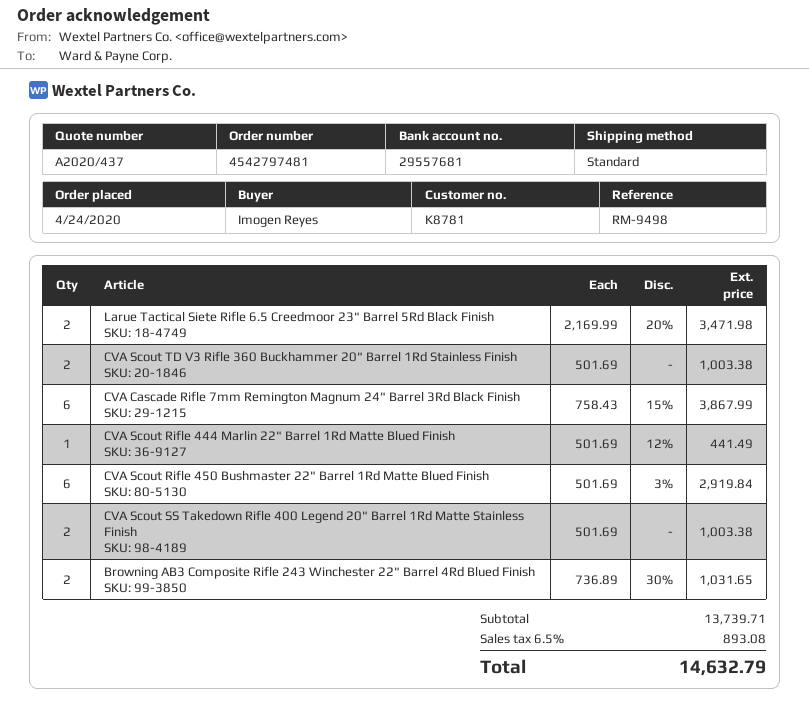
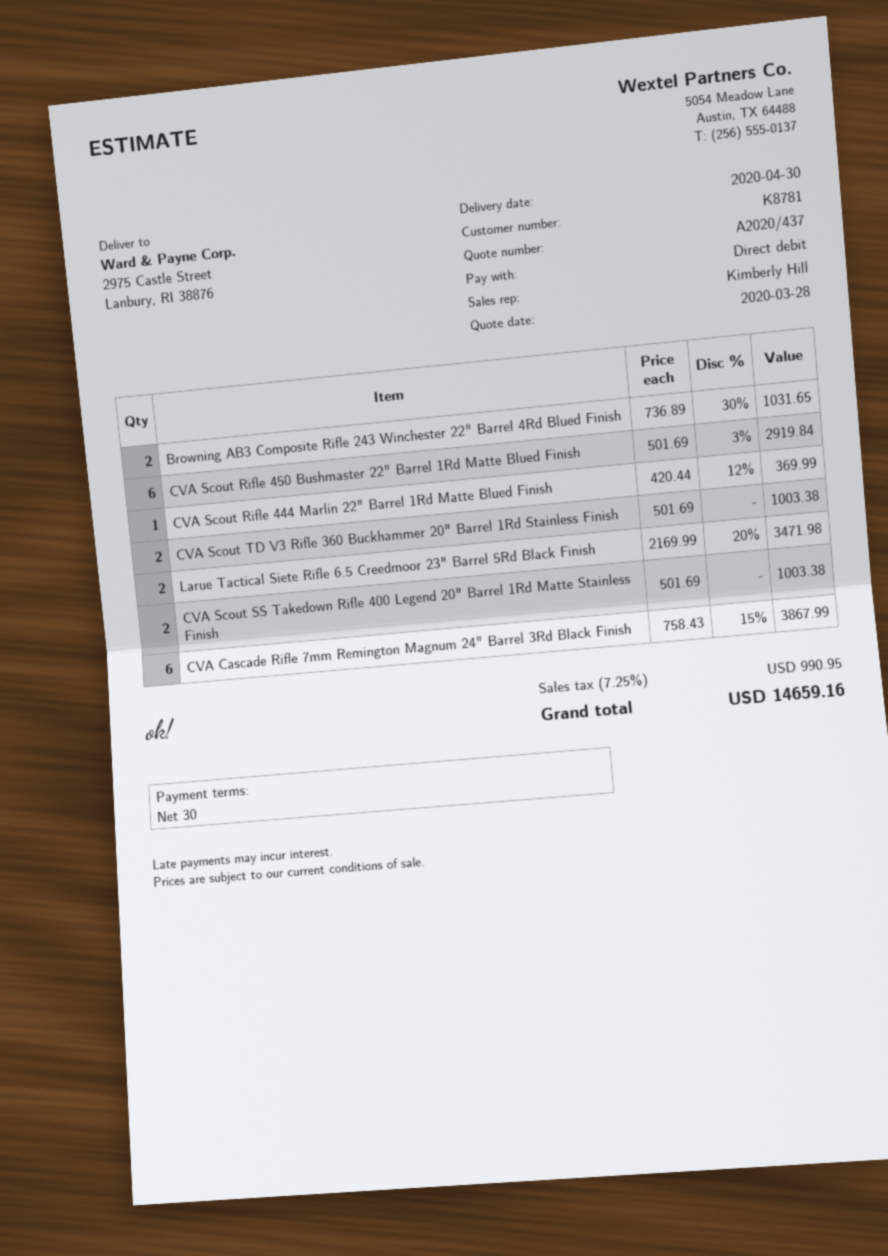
CVA Scout Rifle 444 Marlin 22" Barrel 1Rd Matte Blued Finish: 1 x 501.69 - 12% = 441.49 -> 1 x 420.44 - 12% = 369.99
tax: 6.5% = 893.08 -> 7.25% = 990.95
total: 14632.79 -> 14659.16

